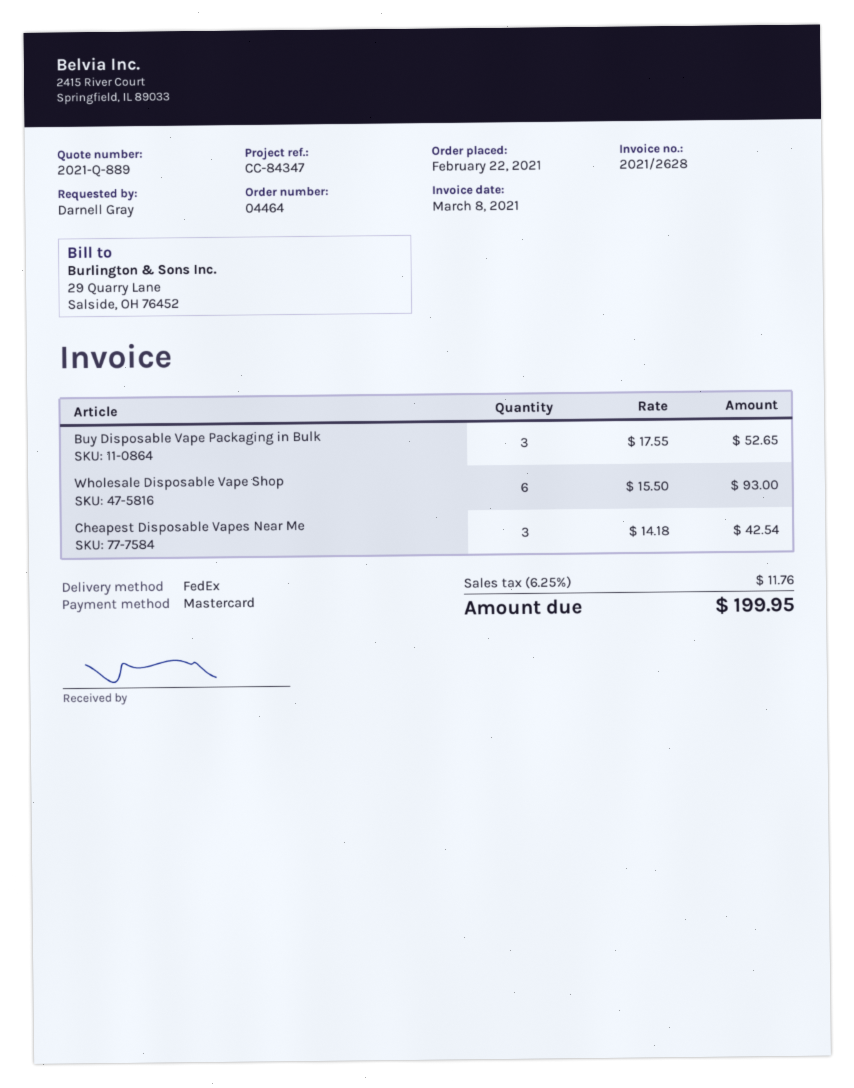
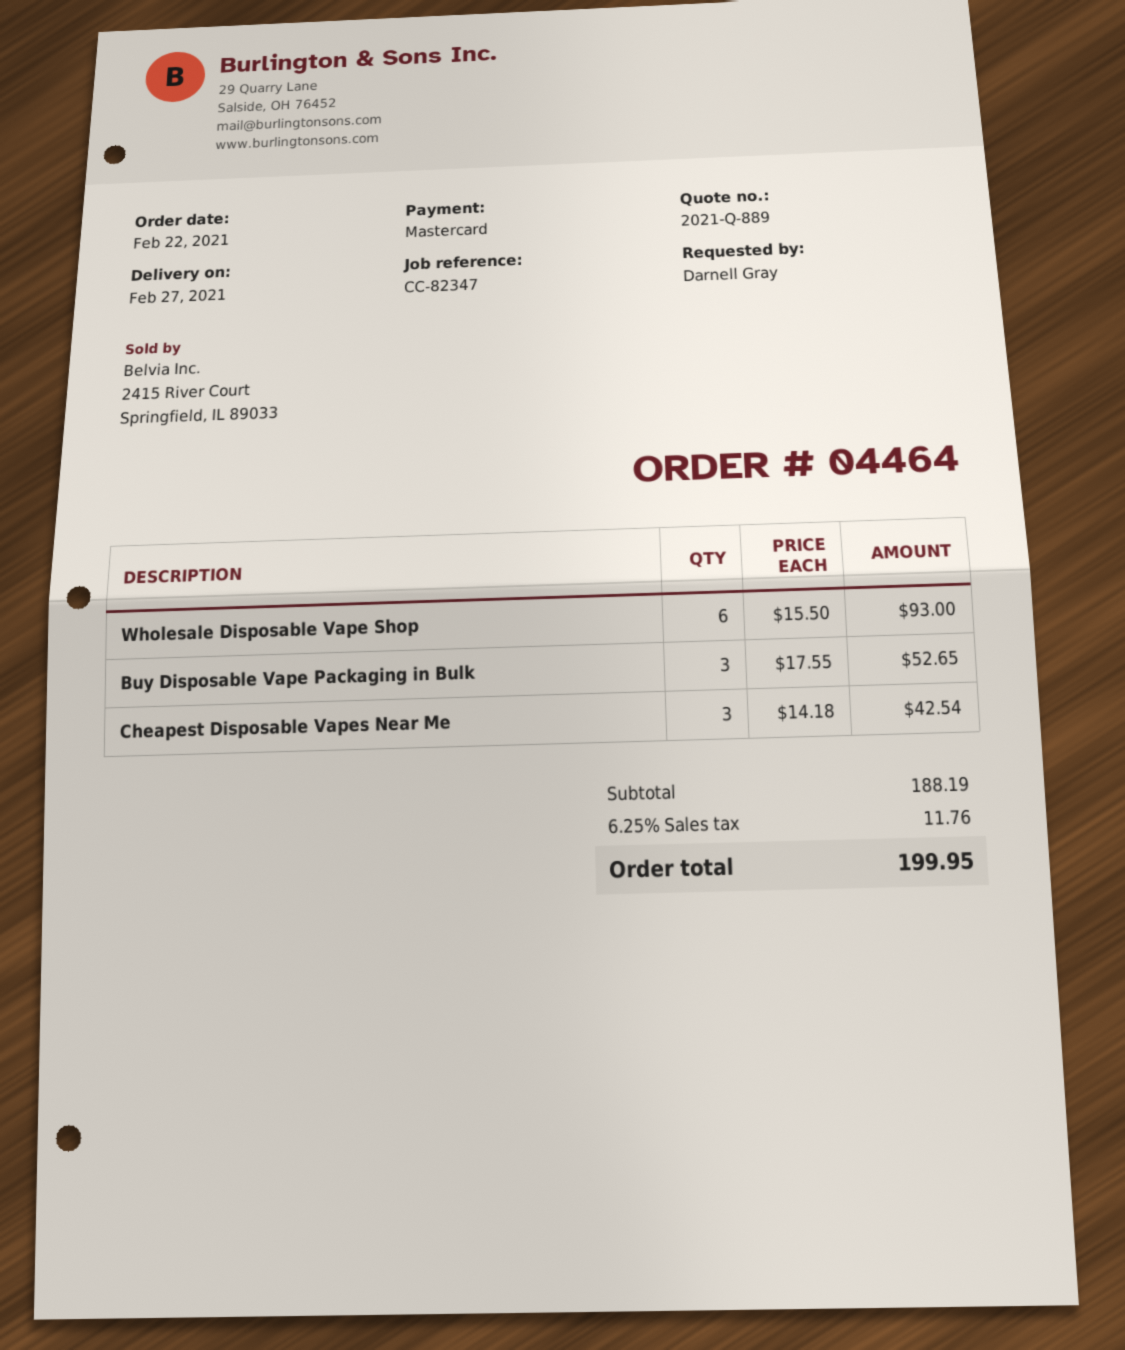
reference: CC-84347 -> CC-82347

